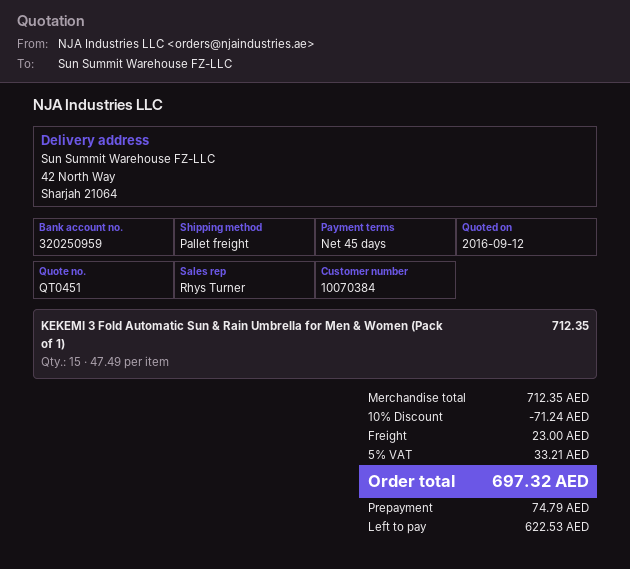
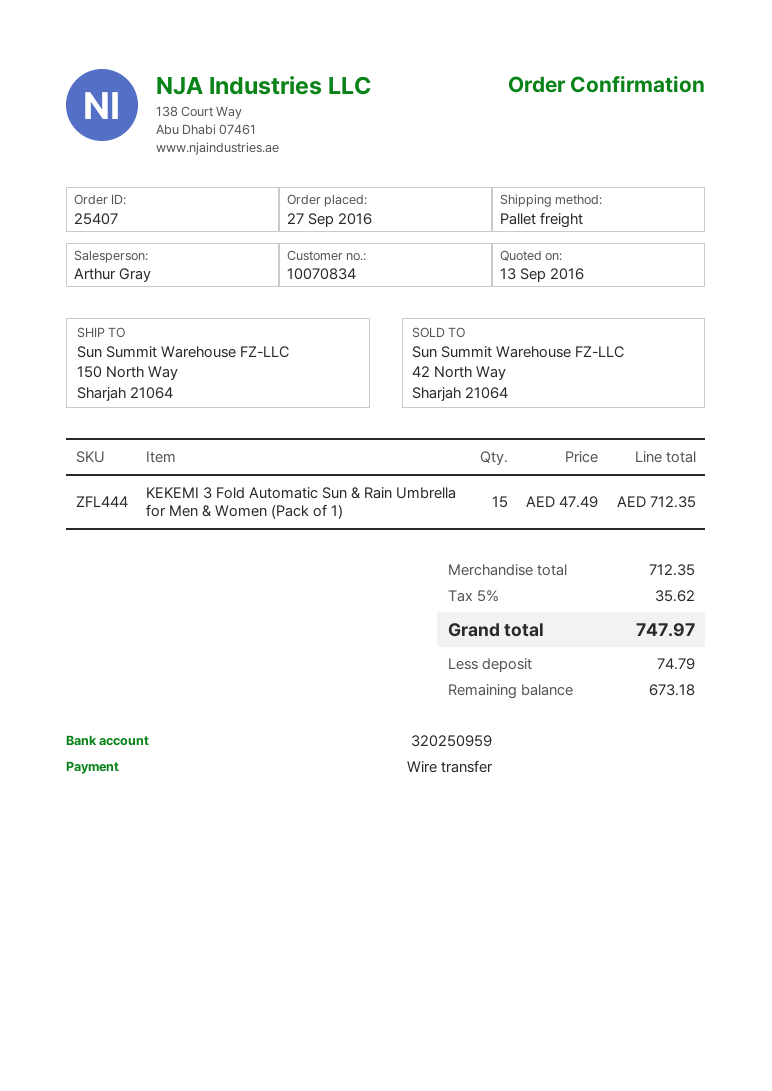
quote date: 2016-09-12 -> 2016-09-13
customer number: 10070384 -> 10070834
sales rep: Rhys Turner -> Arthur Gray
ship to: 42 North Way, Sharjah 21064 -> 150 North Way, Sharjah 21064
discount: 10% = 71.24 -> none
shipping: 23.00 -> none
tax: 5% = 33.21 -> 5% = 35.62
total: 697.32 -> 747.97
balance: 622.53 -> 673.18

